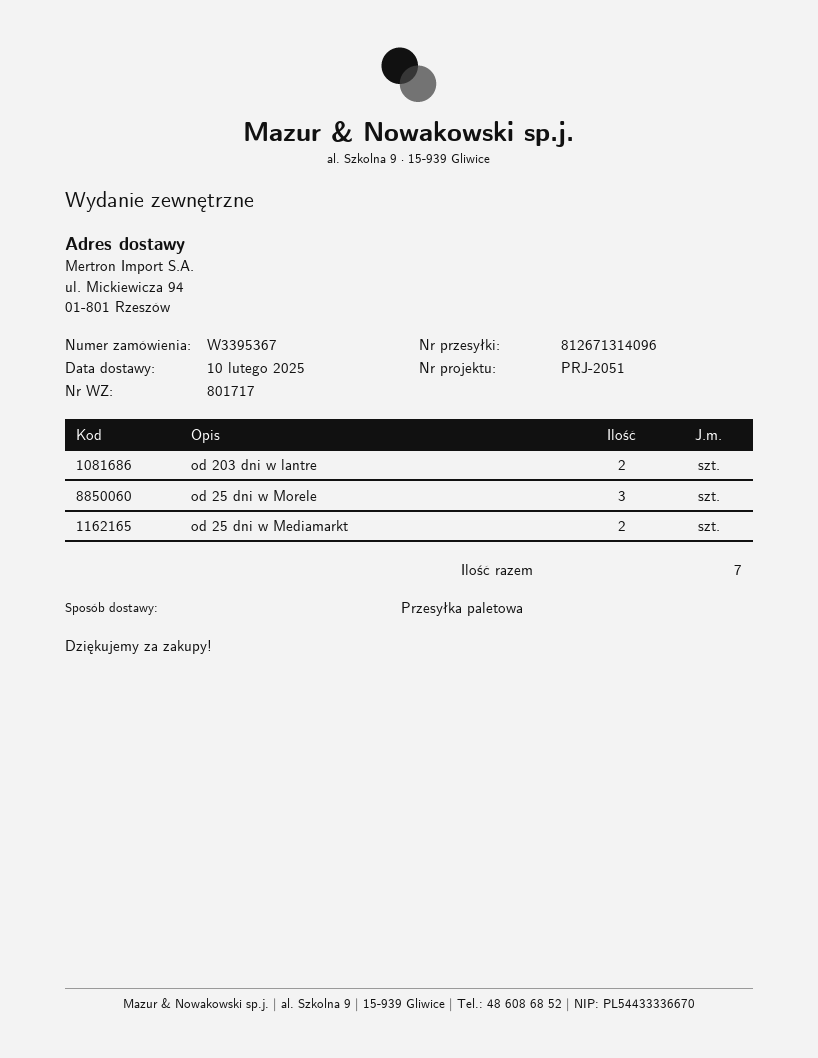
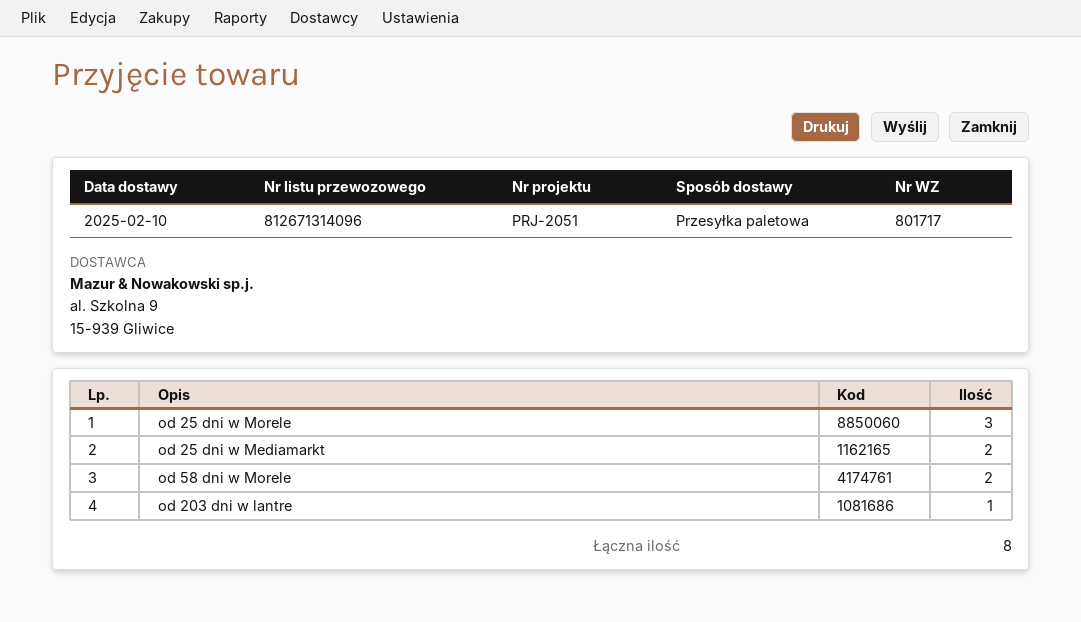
od 203 dni w lantre: 2 -> 1
od 58 dni w Morele: none -> 2
total quantity: 7 -> 8

